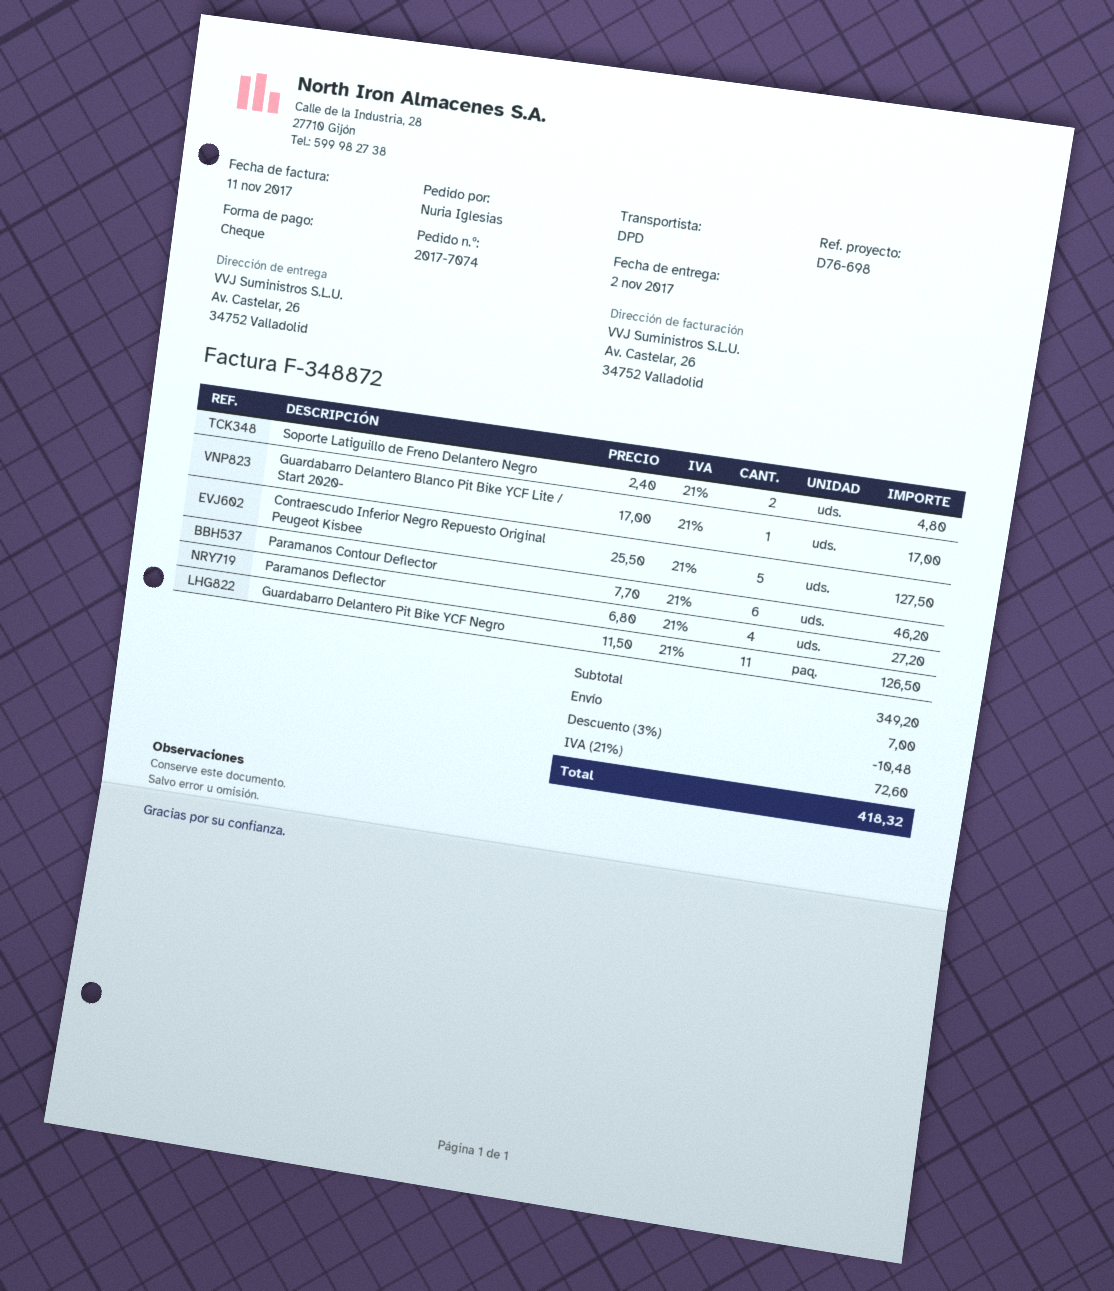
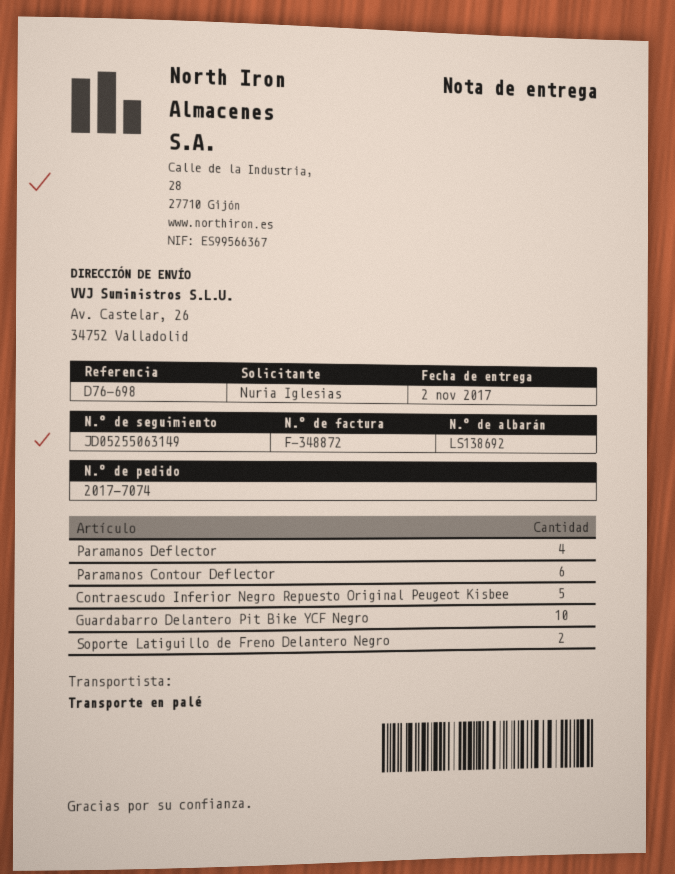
shipping method: DPD -> pallet freight
Guardabarro Delantero Blanco Pit Bike YCF Lite / Start 2020-: 1 -> none
Guardabarro Delantero Pit Bike YCF Negro: 11 -> 10

